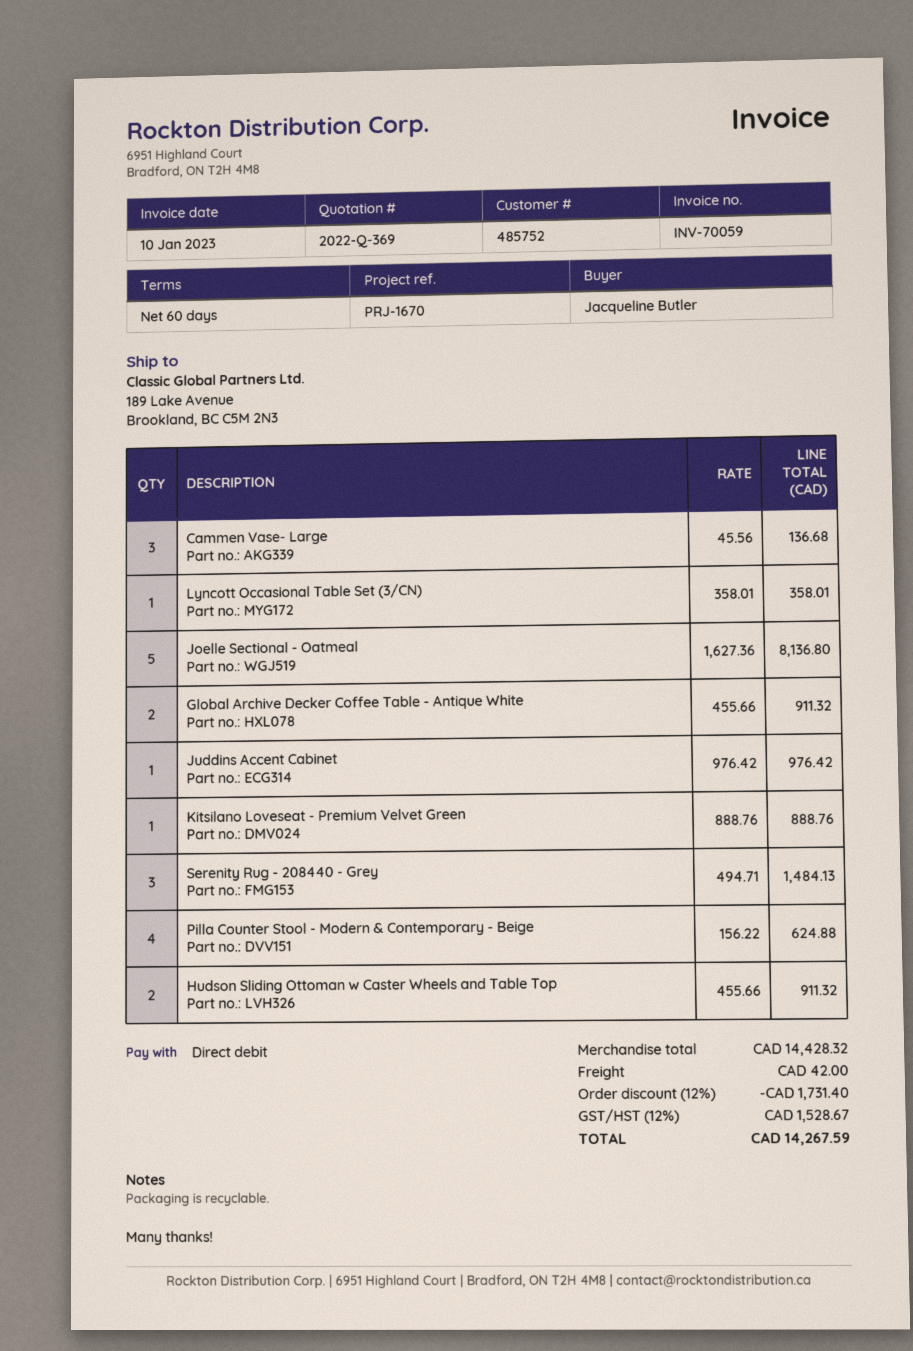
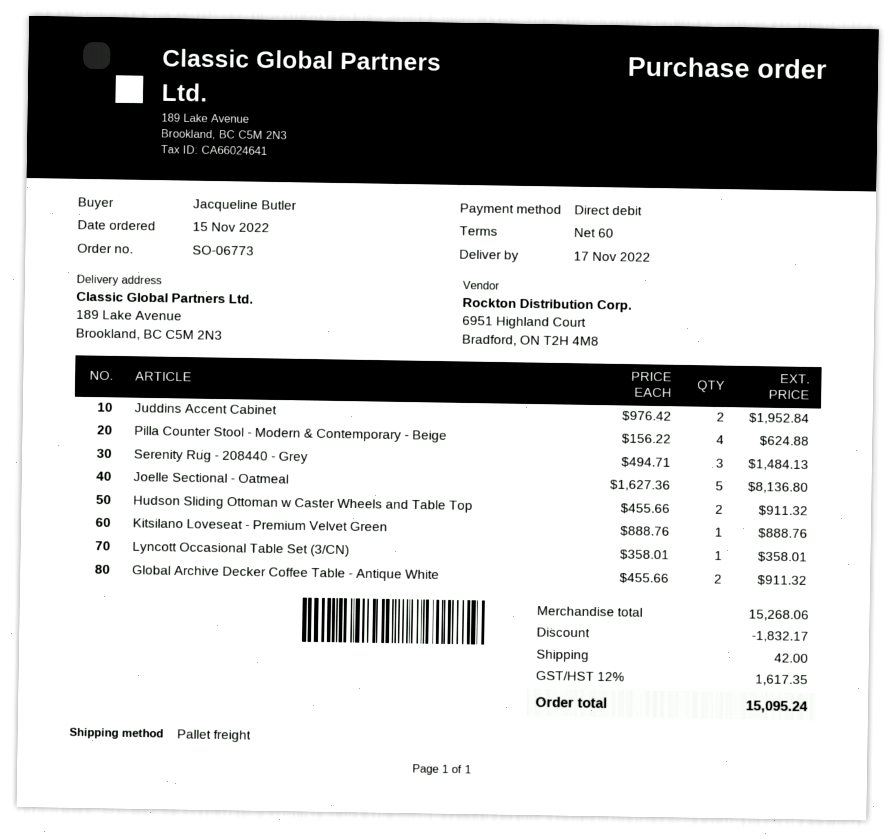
Cammen Vase- Large: 3 x 45.56 = 136.68 -> none
Juddins Accent Cabinet: 1 x 976.42 = 976.42 -> 2 x 976.42 = 1952.84
subtotal: 14428.32 -> 15268.06
discount: 1731.40 -> 1832.17
tax: 12% = 1528.67 -> 12% = 1617.35
total: 14267.59 -> 15095.24

